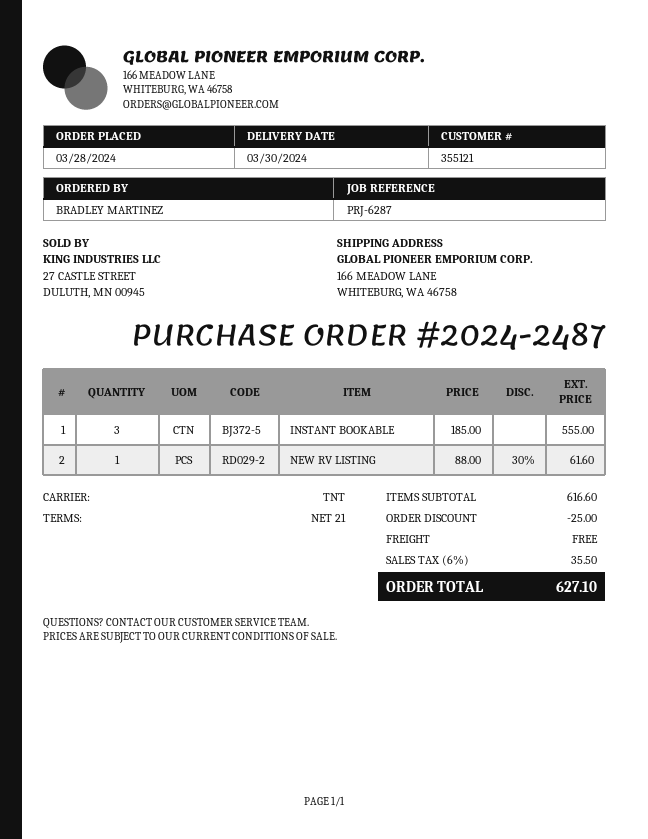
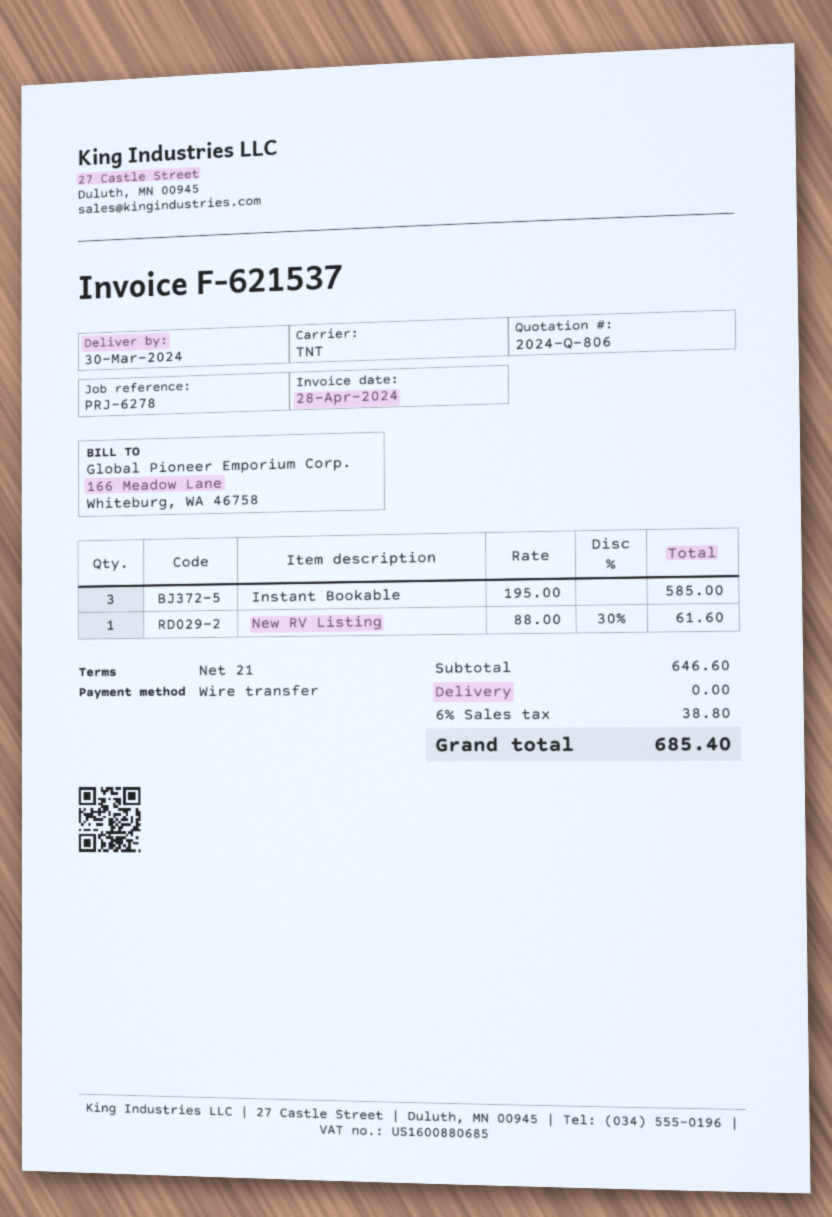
reference: PRJ-6287 -> PRJ-6278
INSTANT BOOKABLE: 3 x 185.00 = 555.00 -> 3 x 195.00 = 585.00
subtotal: 616.60 -> 646.60
discount: 25.00 -> none
tax: 6% = 35.50 -> 6% = 38.80
total: 627.10 -> 685.40

